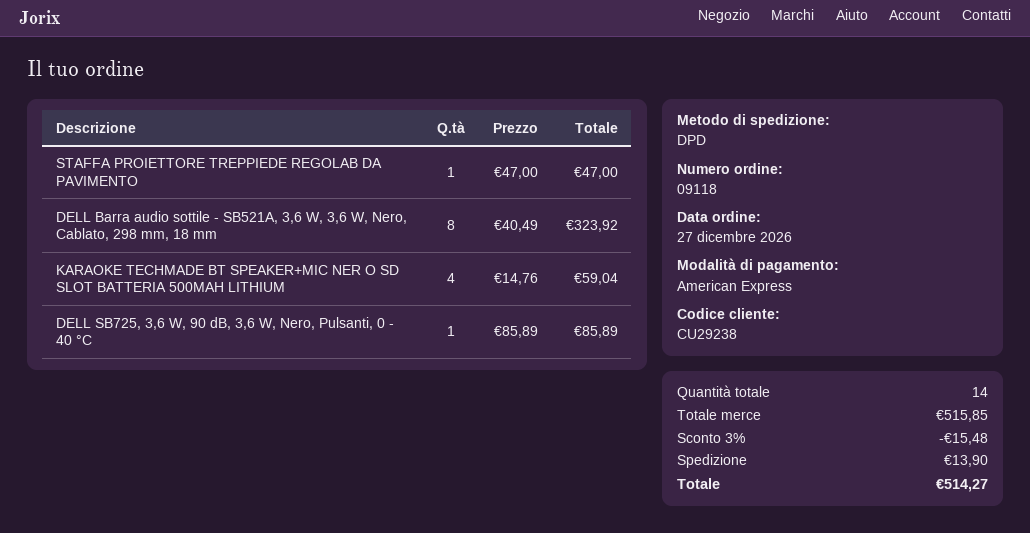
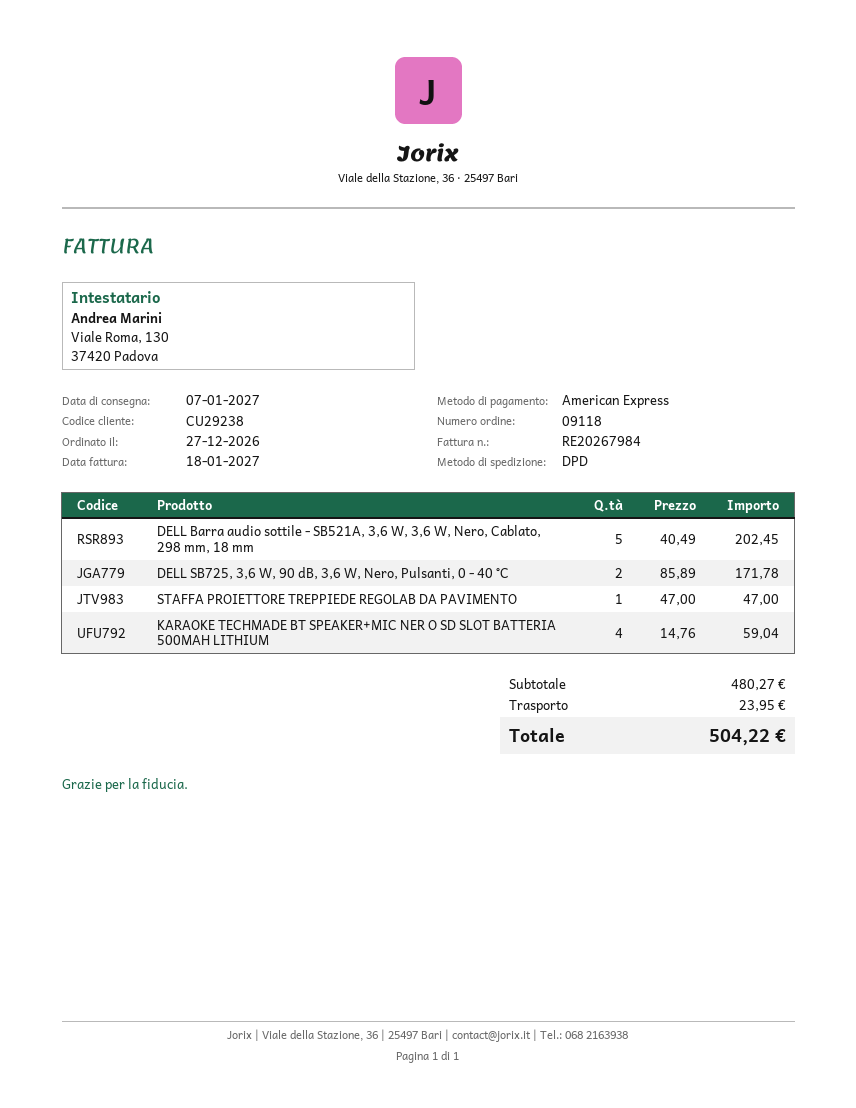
DELL Barra audio sottile - SB521A, 3,6 W, 3,6 W, Nero, Cablato, 298 mm, 18 mm: 8 x 40.49 = 323.92 -> 5 x 40.49 = 202.45
DELL SB725, 3,6 W, 90 dB, 3,6 W, Nero, Pulsanti, 0 - 40 °C: 1 x 85.89 = 85.89 -> 2 x 85.89 = 171.78
subtotal: 515.85 -> 480.27
discount: 3% = 15.48 -> none
shipping: 13.90 -> 23.95
total: 514.27 -> 504.22

